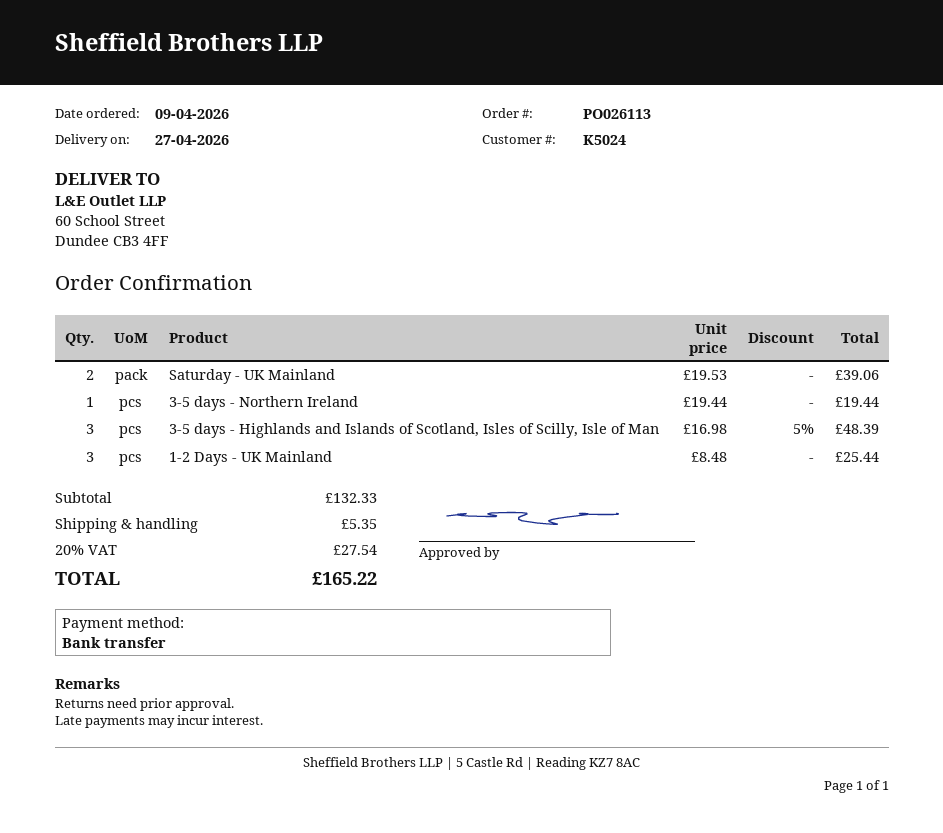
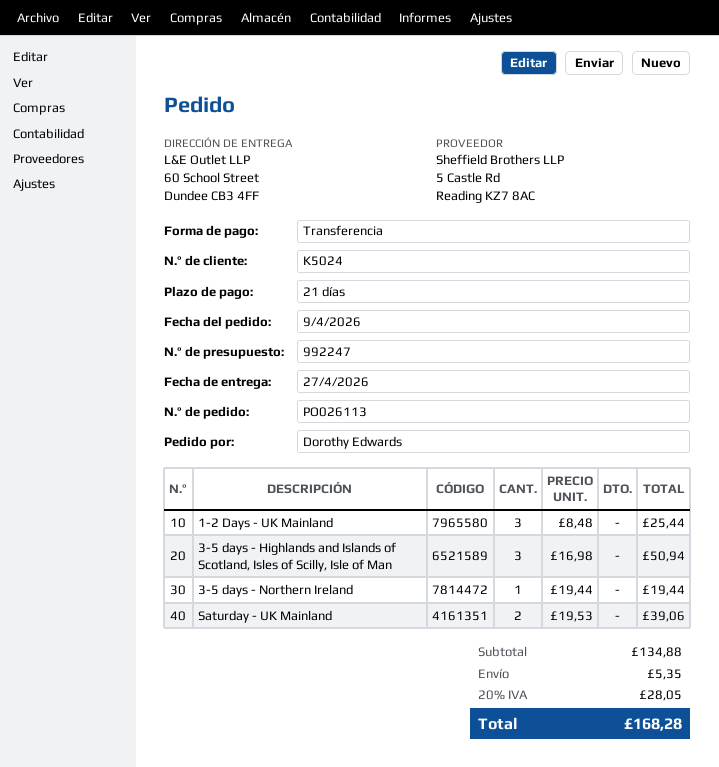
3-5 days - Highlands and Islands of Scotland, Isles of Scilly, Isle of Man: 3 x 16.98 - 5% = 48.39 -> 3 x 16.98 = 50.94
subtotal: 132.33 -> 134.88
tax: 20% = 27.54 -> 20% = 28.05
total: 165.22 -> 168.28

